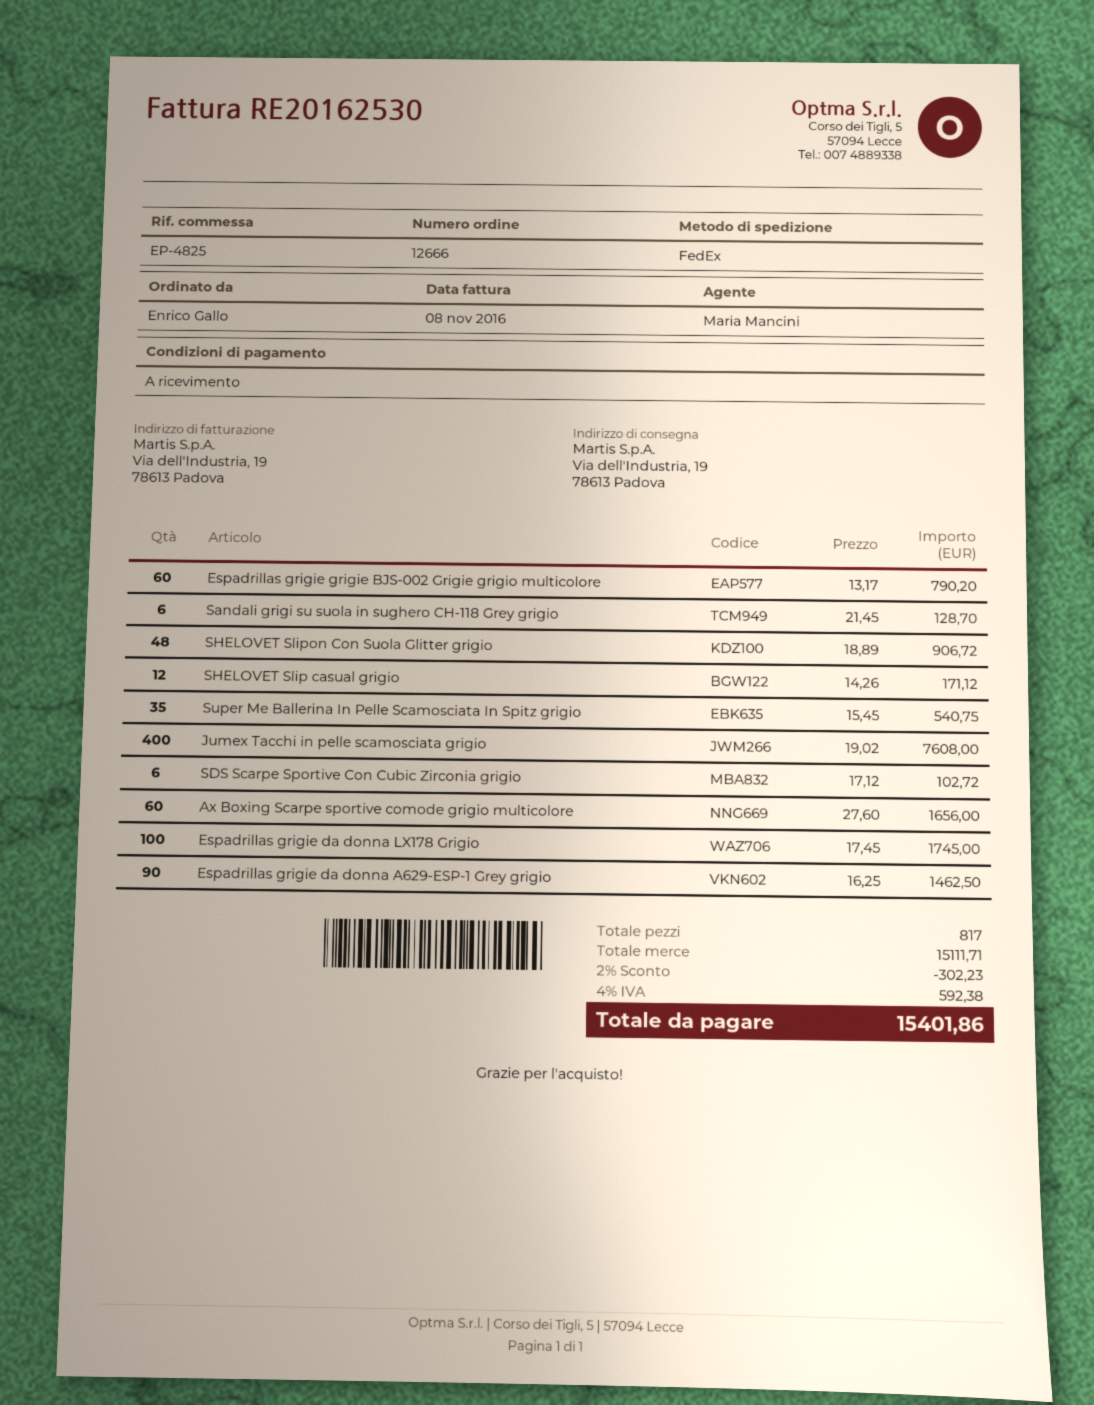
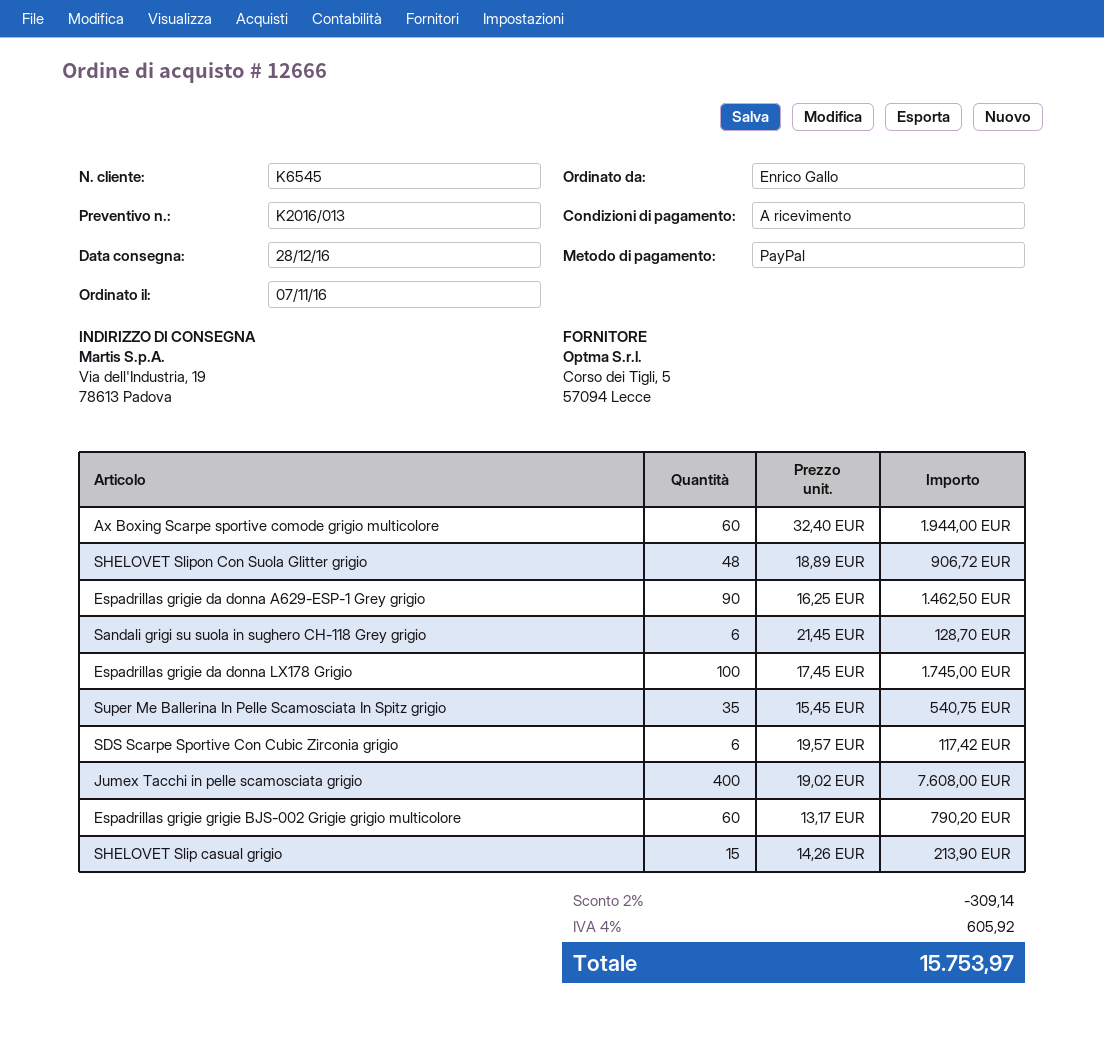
SHELOVET Slip casual grigio: 12 x 14.26 = 171.12 -> 15 x 14.26 = 213.90
SDS Scarpe Sportive Con Cubic Zirconia grigio: 6 x 17.12 = 102.72 -> 6 x 19.57 = 117.42
Ax Boxing Scarpe sportive comode grigio multicolore: 60 x 27.60 = 1656.00 -> 60 x 32.40 = 1944.00
discount: 2% = 302.23 -> 2% = 309.14
tax: 4% = 592.38 -> 4% = 605.92
total: 15401.86 -> 15753.97

